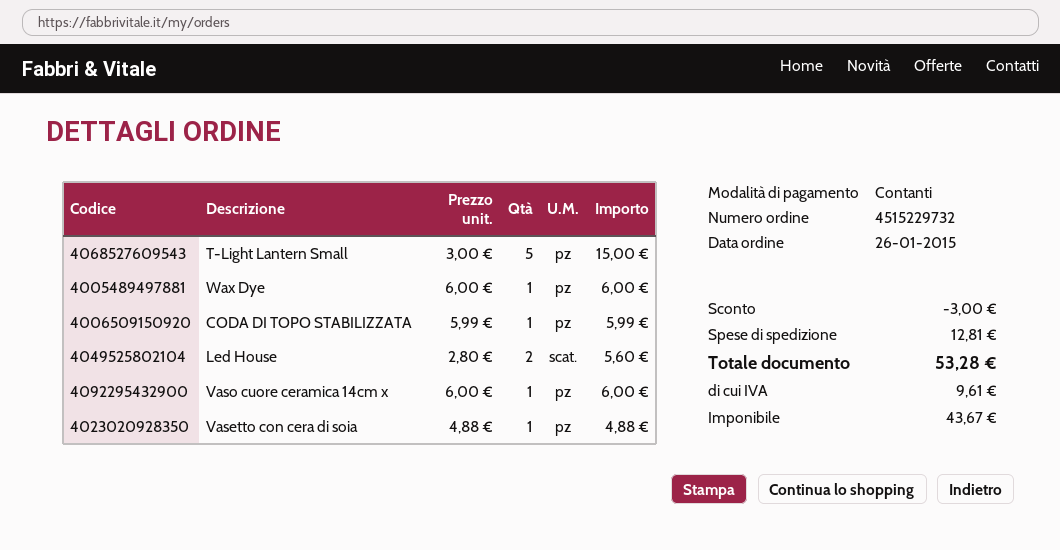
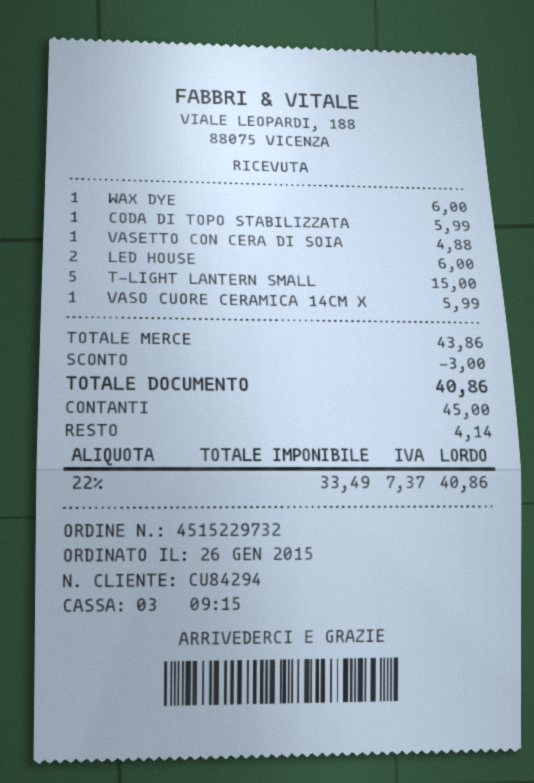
Led House: 2 for 5.60 -> 2 for 6.00
Vaso cuore ceramica 14cm x: 1 for 6.00 -> 1 for 5.99
shipping: 12.81 -> none
net: 43.67 -> 33.49
tax: 9.61 -> 7.37
total: 53.28 -> 40.86

